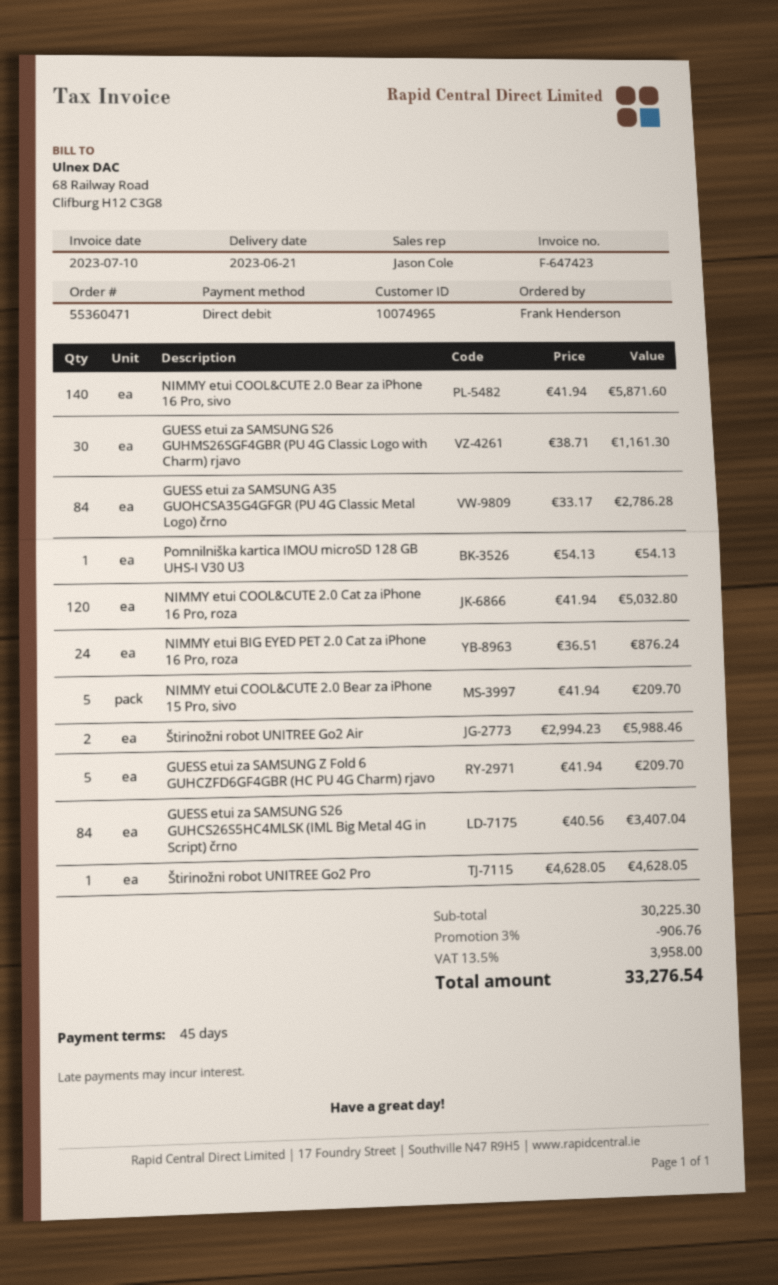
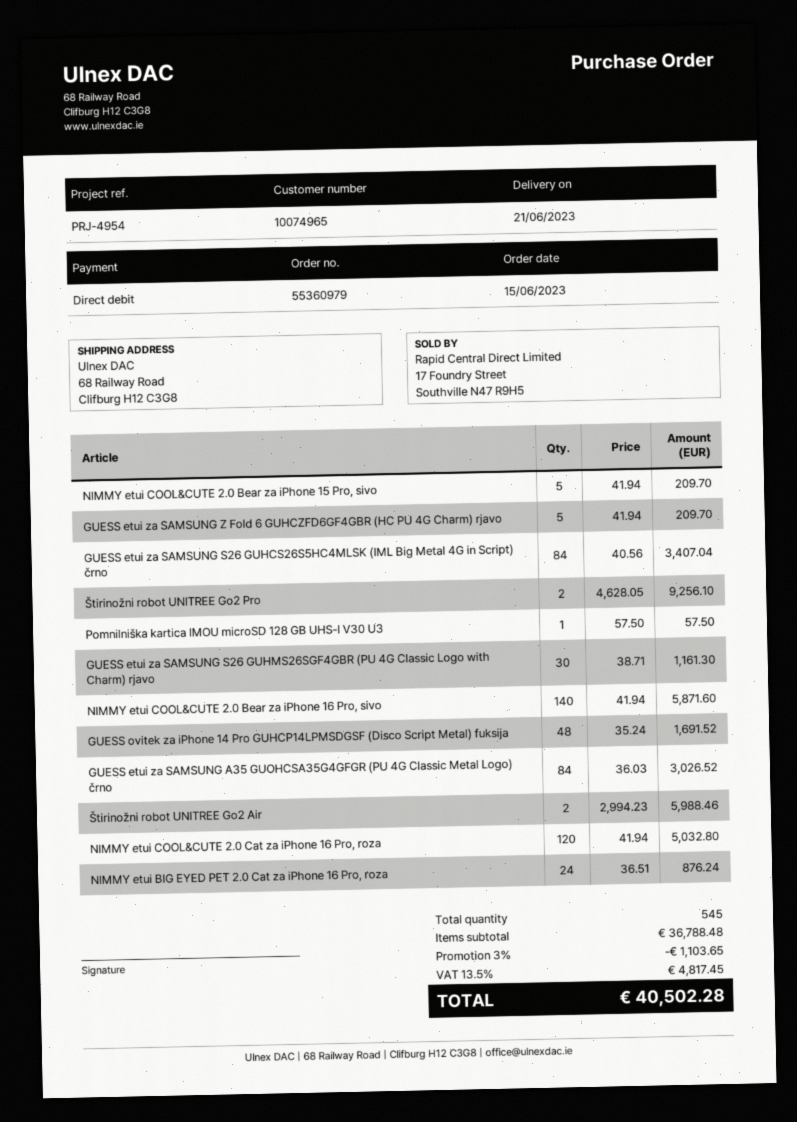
order number: 55360471 -> 55360979
GUESS etui za SAMSUNG A35 GUOHCSA35G4GFGR (PU 4G Classic Metal Logo) črno: 84 x 33.17 = 2786.28 -> 84 x 36.03 = 3026.52
Pomnilniška kartica IMOU microSD 128 GB UHS-I V30 U3: 1 x 54.13 = 54.13 -> 1 x 57.50 = 57.50
Štirinožni robot UNITREE Go2 Pro: 1 x 4628.05 = 4628.05 -> 2 x 4628.05 = 9256.10
GUESS ovitek za iPhone 14 Pro GUHCP14LPMSDGSF (Disco Script Metal) fuksija: none -> 48 x 35.24 = 1691.52
subtotal: 30225.30 -> 36788.48
discount: 3% = 906.76 -> 3% = 1103.65
tax: 13.5% = 3958.00 -> 13.5% = 4817.45
total: 33276.54 -> 40502.28

